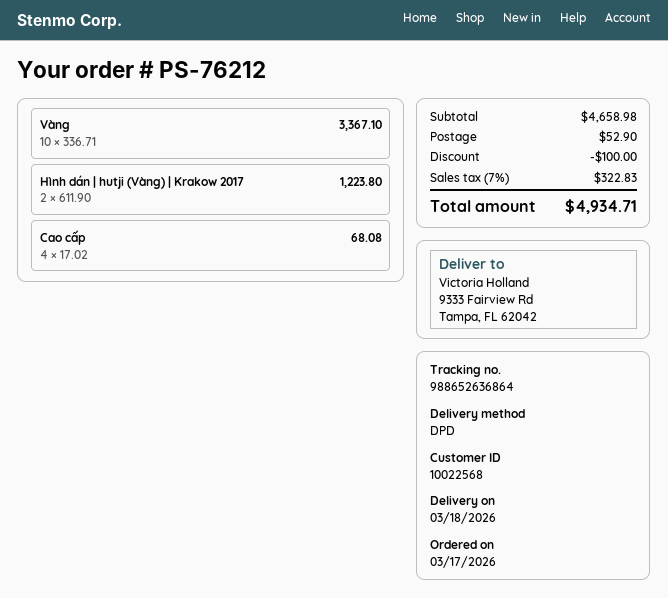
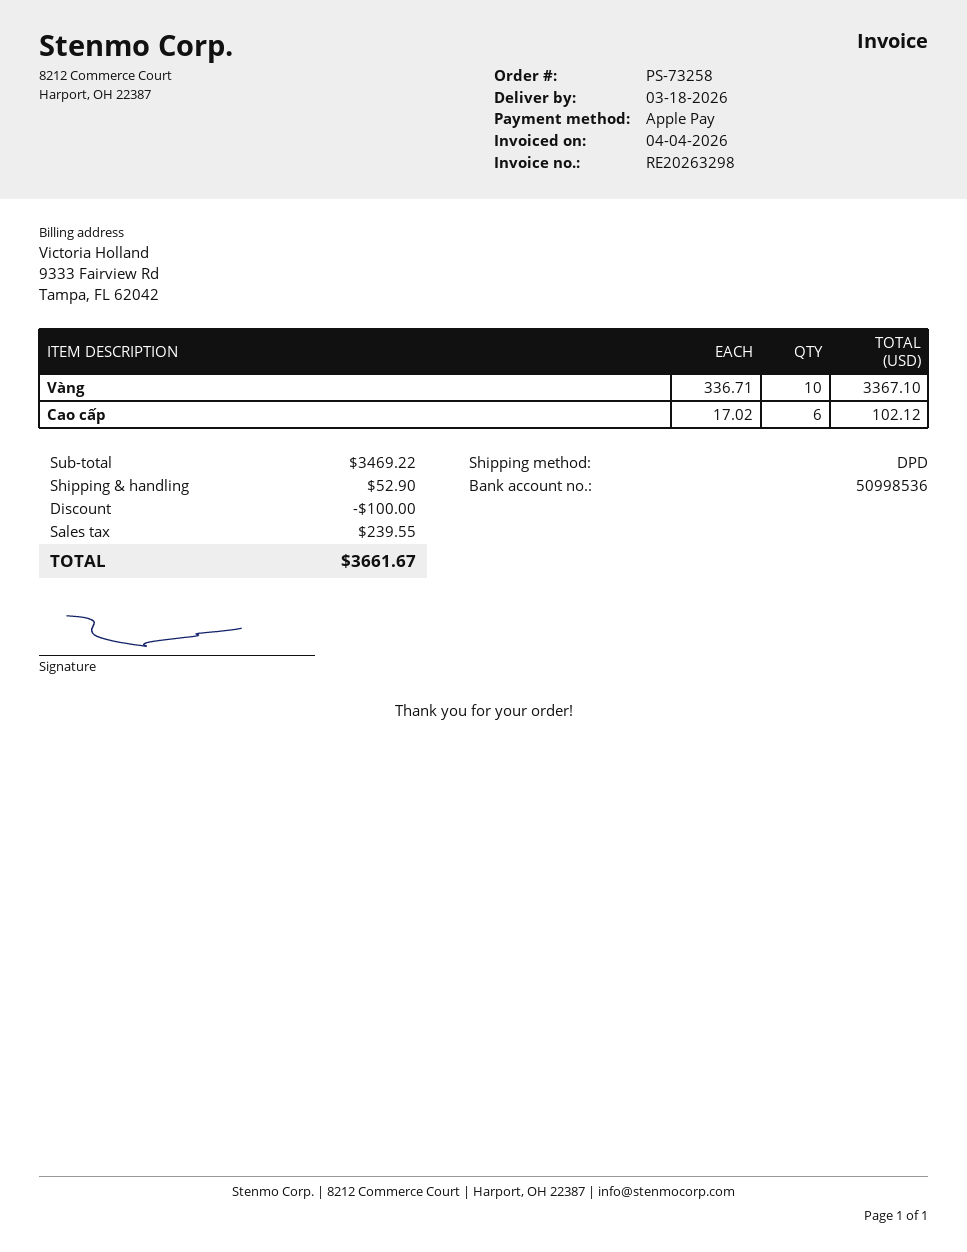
order number: PS-76212 -> PS-73258
Hình dán | hutji (Vàng) | Krakow 2017: 2 x 611.90 = 1223.80 -> none
Cao cấp: 4 x 17.02 = 68.08 -> 6 x 17.02 = 102.12
subtotal: 4658.98 -> 3469.22
tax: 322.83 -> 239.55
total: 4934.71 -> 3661.67

